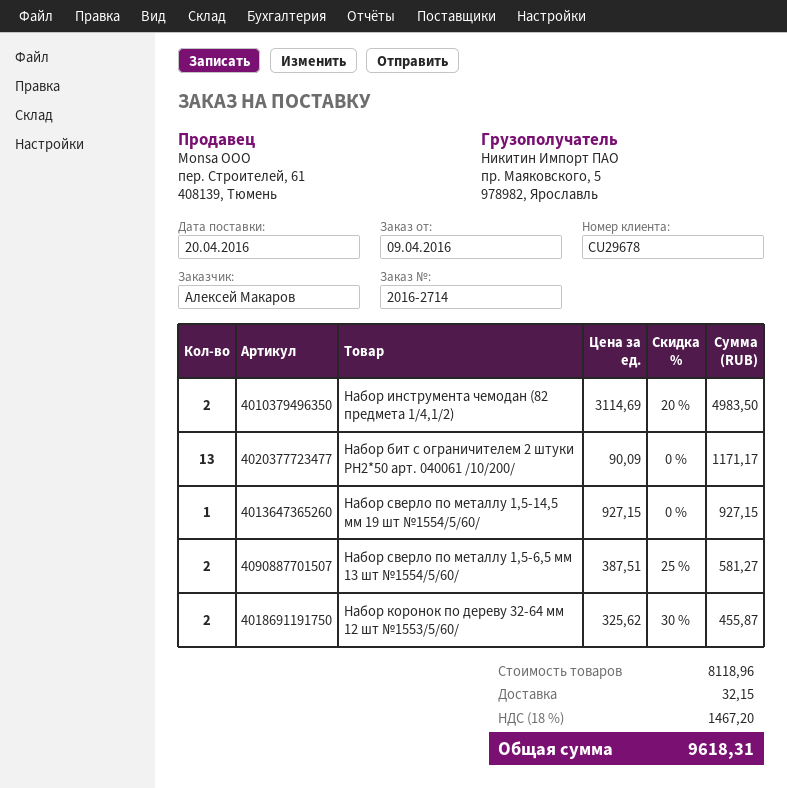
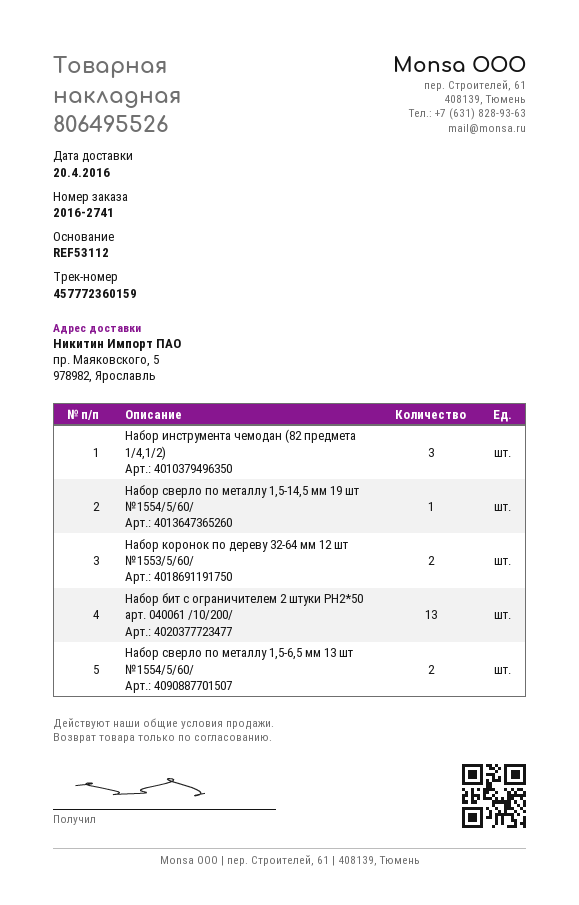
order number: 2016-2714 -> 2016-2741
Набор инструмента чемодан (82 предмета 1/4,1/2): 2 -> 3

